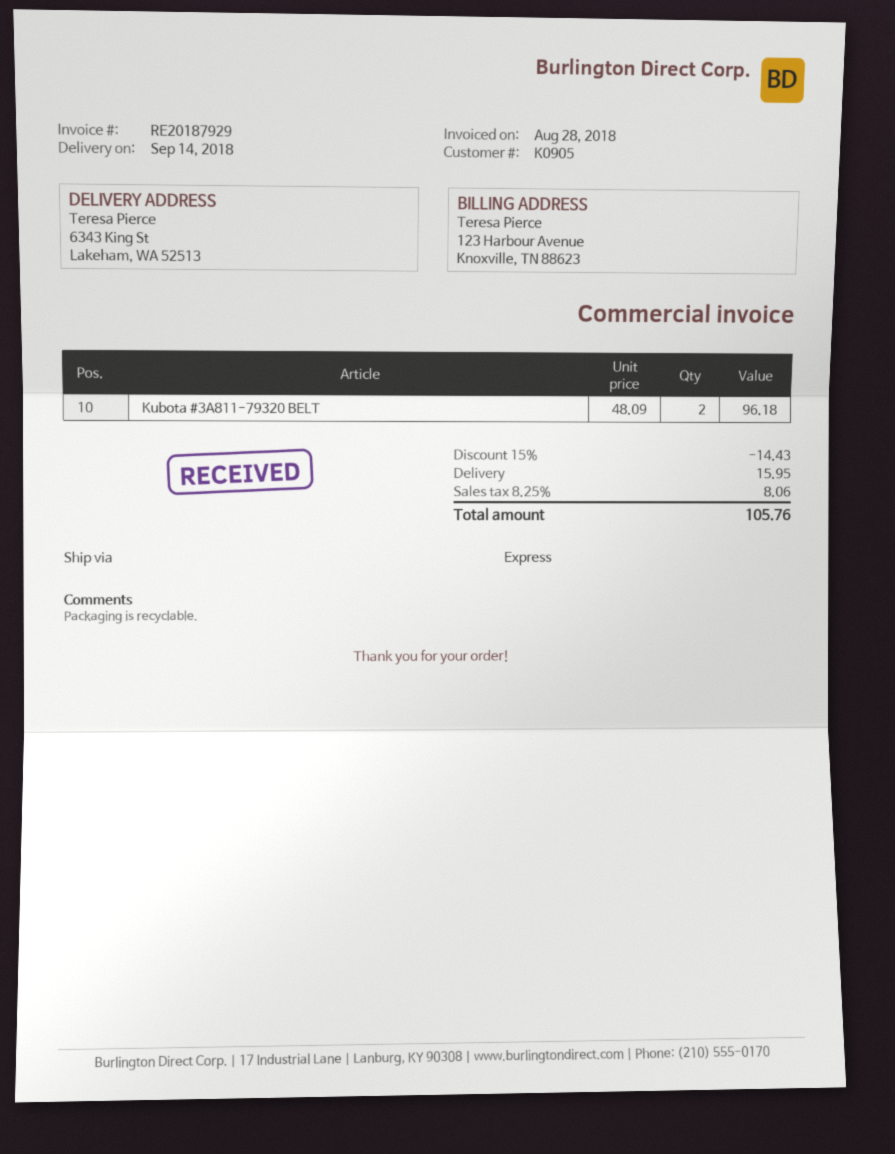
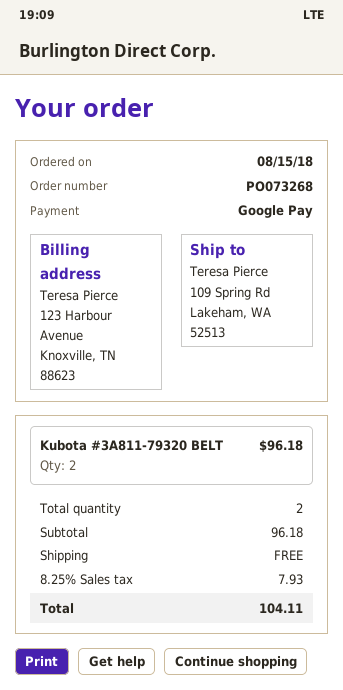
ship to: 6343 King St, Lakeham, WA 52513 -> 109 Spring Rd, Lakeham, WA 52513
discount: 15% = 14.43 -> none
shipping: 15.95 -> 0.00
tax: 8.25% = 8.06 -> 8.25% = 7.93
total: 105.76 -> 104.11

